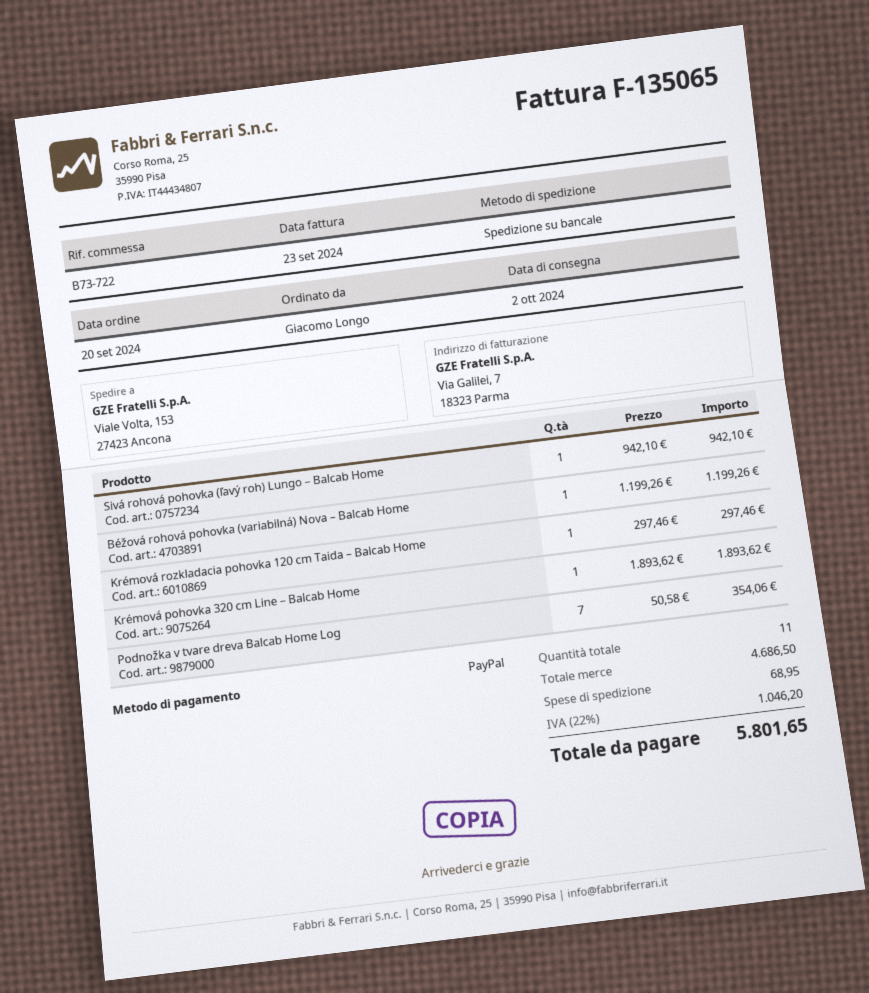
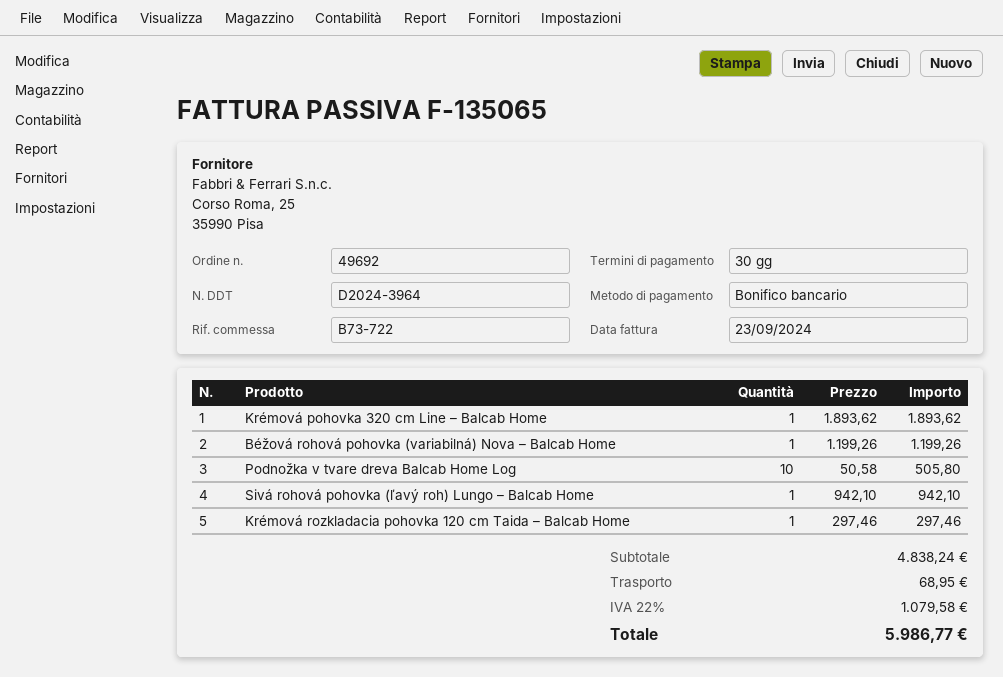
payment method: PayPal -> bank transfer
Podnožka v tvare dreva Balcab Home Log: 7 x 50.58 = 354.06 -> 10 x 50.58 = 505.80
subtotal: 4686.50 -> 4838.24
tax: 22% = 1046.20 -> 22% = 1079.58
total: 5801.65 -> 5986.77

